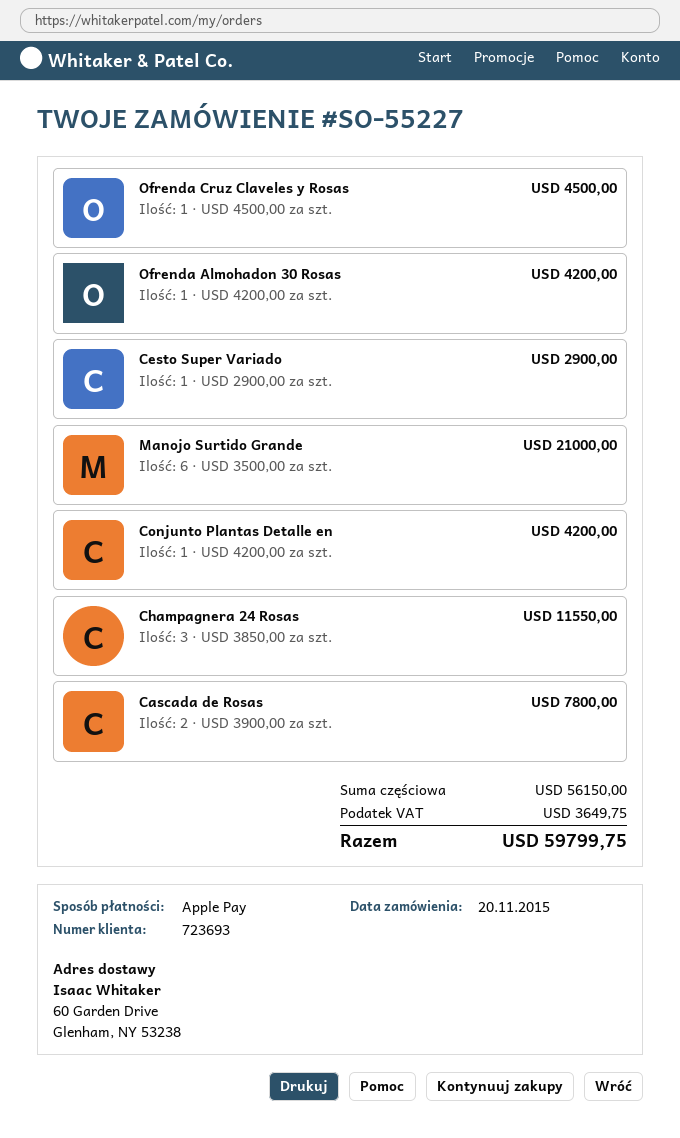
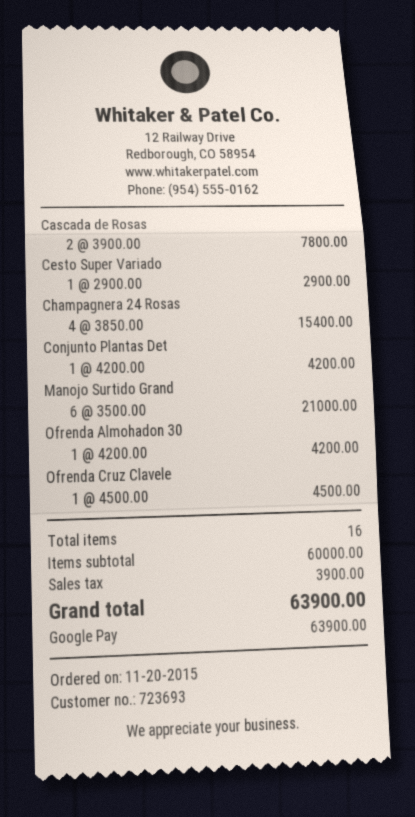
payment method: Apple Pay -> Google Pay
Champagnera 24 Rosas: 3 x 3850.00 = 11550.00 -> 4 x 3850.00 = 15400.00
subtotal: 56150.00 -> 60000.00
tax: 3649.75 -> 3900.00
total: 59799.75 -> 63900.00

